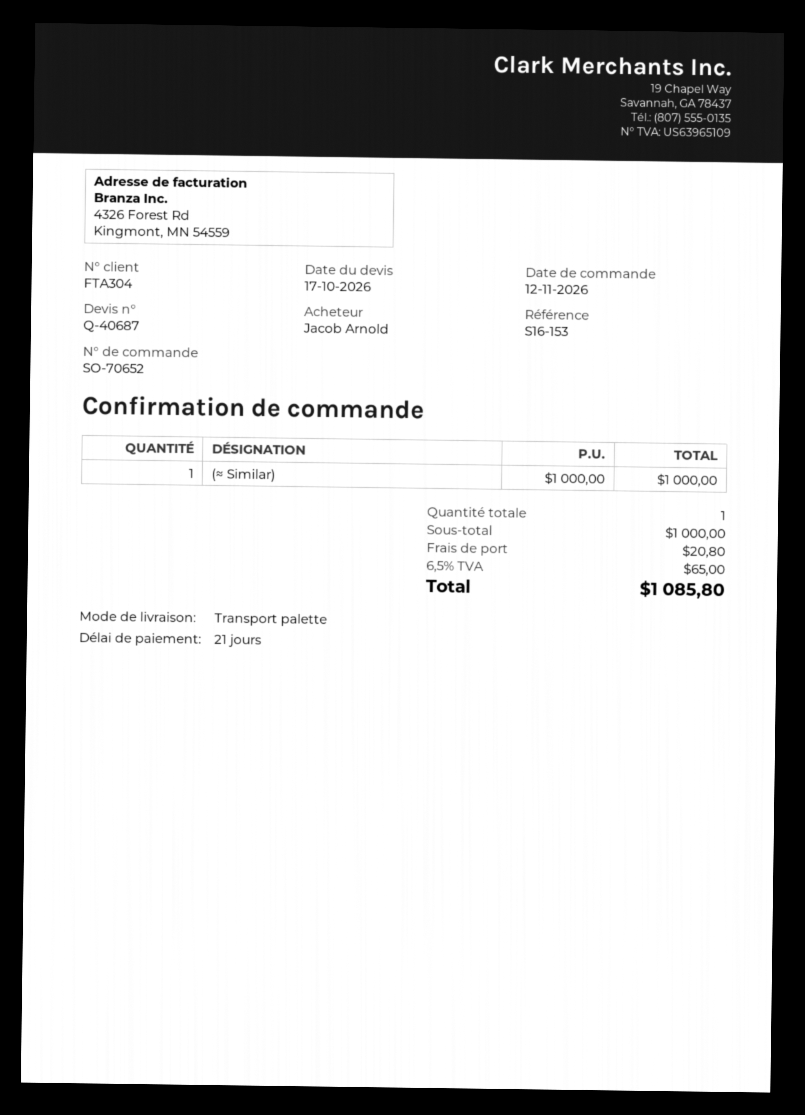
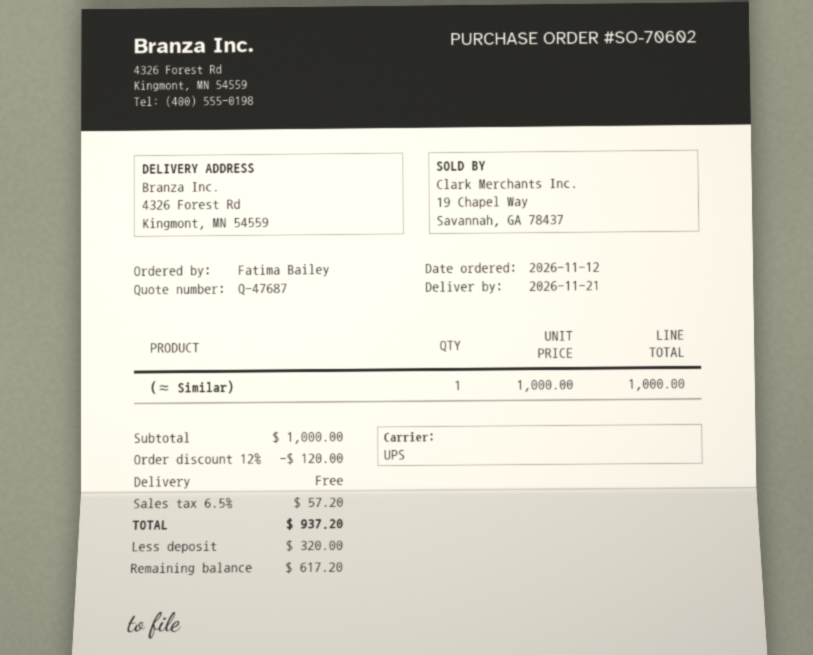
quote number: Q-40687 -> Q-47687
order number: SO-70652 -> SO-70602
ordered by: Jacob Arnold -> Fatima Bailey
shipping method: pallet freight -> UPS
discount: none -> 12% = 120.00
shipping: 20.80 -> 0.00
tax: 6.5% = 65.00 -> 6.5% = 57.20
total: 1085.80 -> 937.20

